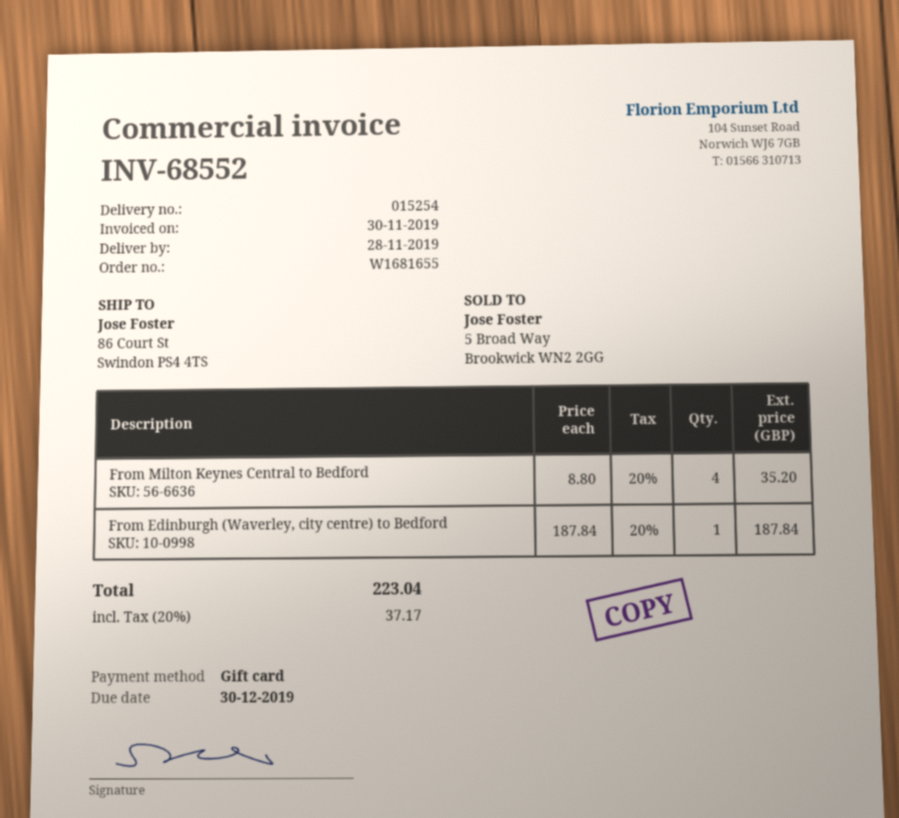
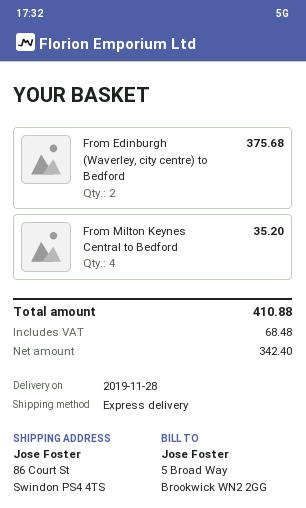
From Edinburgh (Waverley, city centre) to Bedford: 1 for 187.84 -> 2 for 375.68
tax: 37.17 -> 68.48
total: 223.04 -> 410.88

